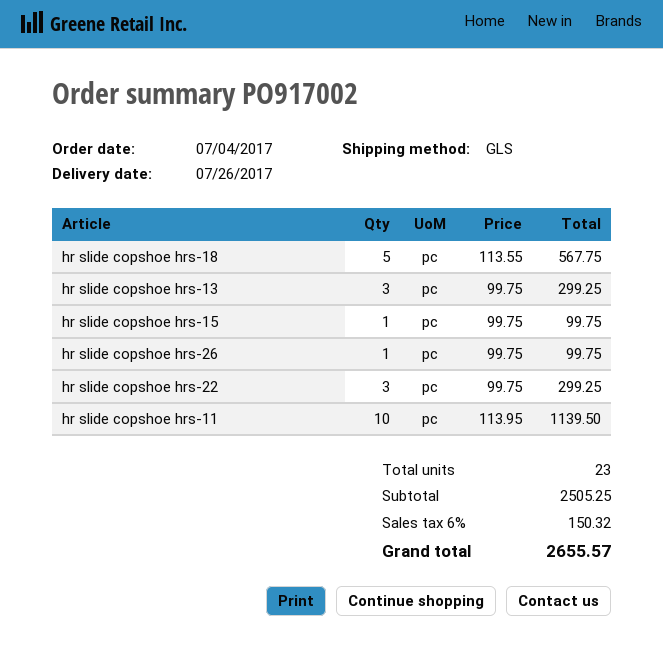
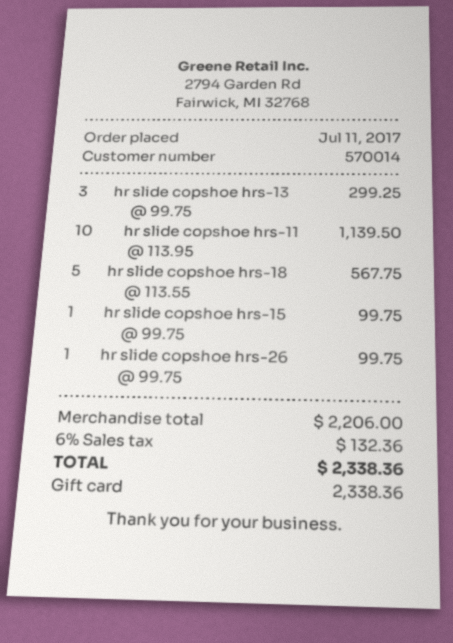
order date: 2017-07-04 -> 2017-07-11
hr slide copshoe hrs-22: 3 x 99.75 = 299.25 -> none
subtotal: 2505.25 -> 2206.00
tax: 6% = 150.32 -> 6% = 132.36
total: 2655.57 -> 2338.36

